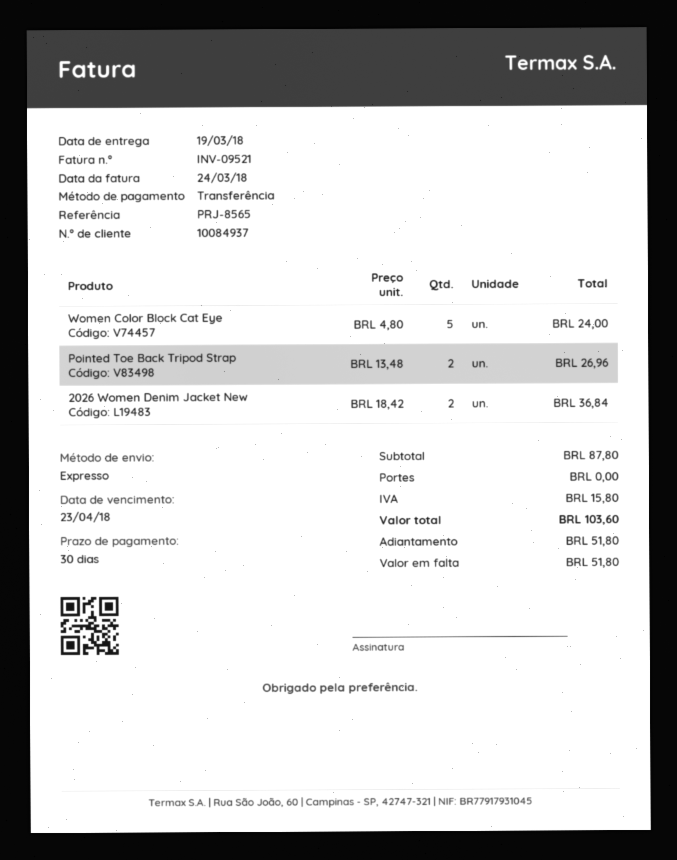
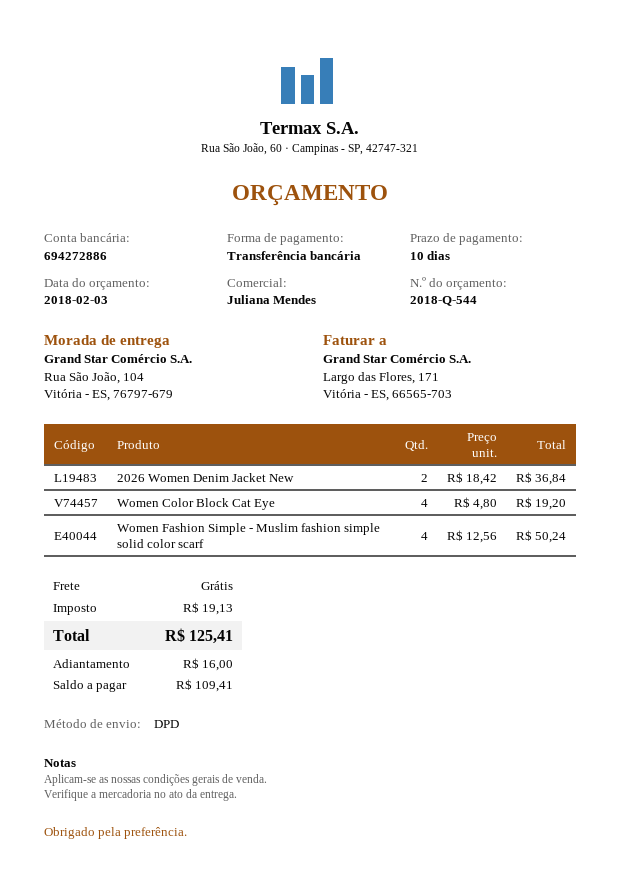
payment terms: 30 days -> 10 days
shipping method: express -> DPD
Women Color Block Cat Eye: 5 x 4.80 = 24.00 -> 4 x 4.80 = 19.20
Pointed Toe Back Tripod Strap: 2 x 13.48 = 26.96 -> none
Women Fashion Simple - Muslim fashion simple solid color scarf: none -> 4 x 12.56 = 50.24
tax: 15.80 -> 19.13
total: 103.60 -> 125.41
deposit: 51.80 -> 16.00
balance: 51.80 -> 109.41

